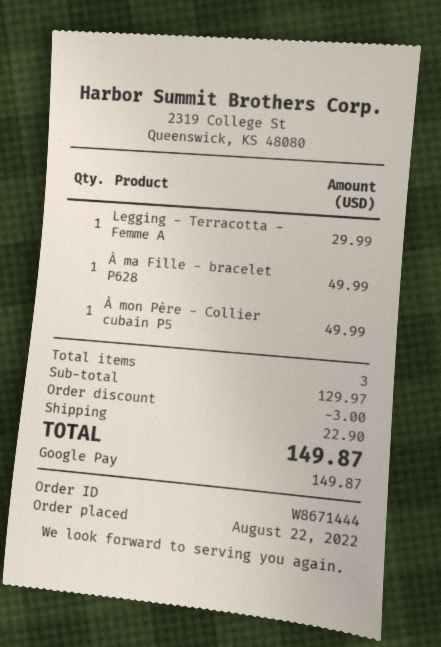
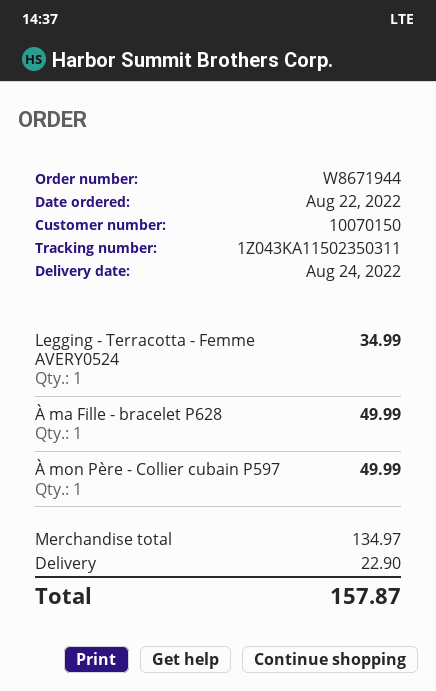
order number: W8671444 -> W8671944
Legging - Terracotta - Femme A: 1 for 29.99 -> 1 for 34.99
subtotal: 129.97 -> 134.97
discount: 3.00 -> none
total: 149.87 -> 157.87

